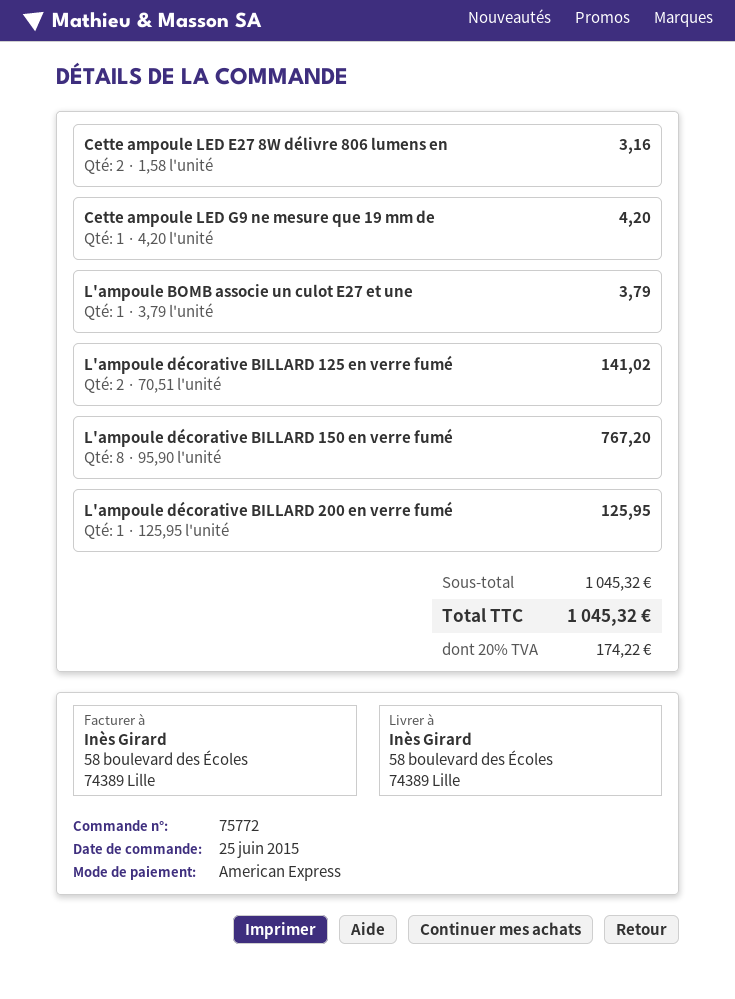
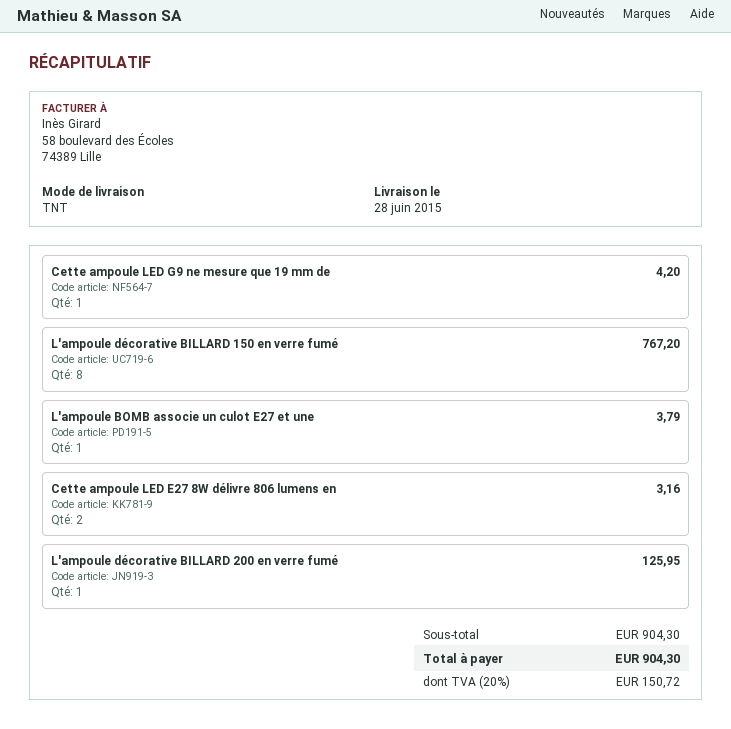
L'ampoule décorative BILLARD 125 en verre fumé: 2 for 141.02 -> none
subtotal: 1045.32 -> 904.30
tax: 20% = 174.22 -> 20% = 150.72
total: 1045.32 -> 904.30

